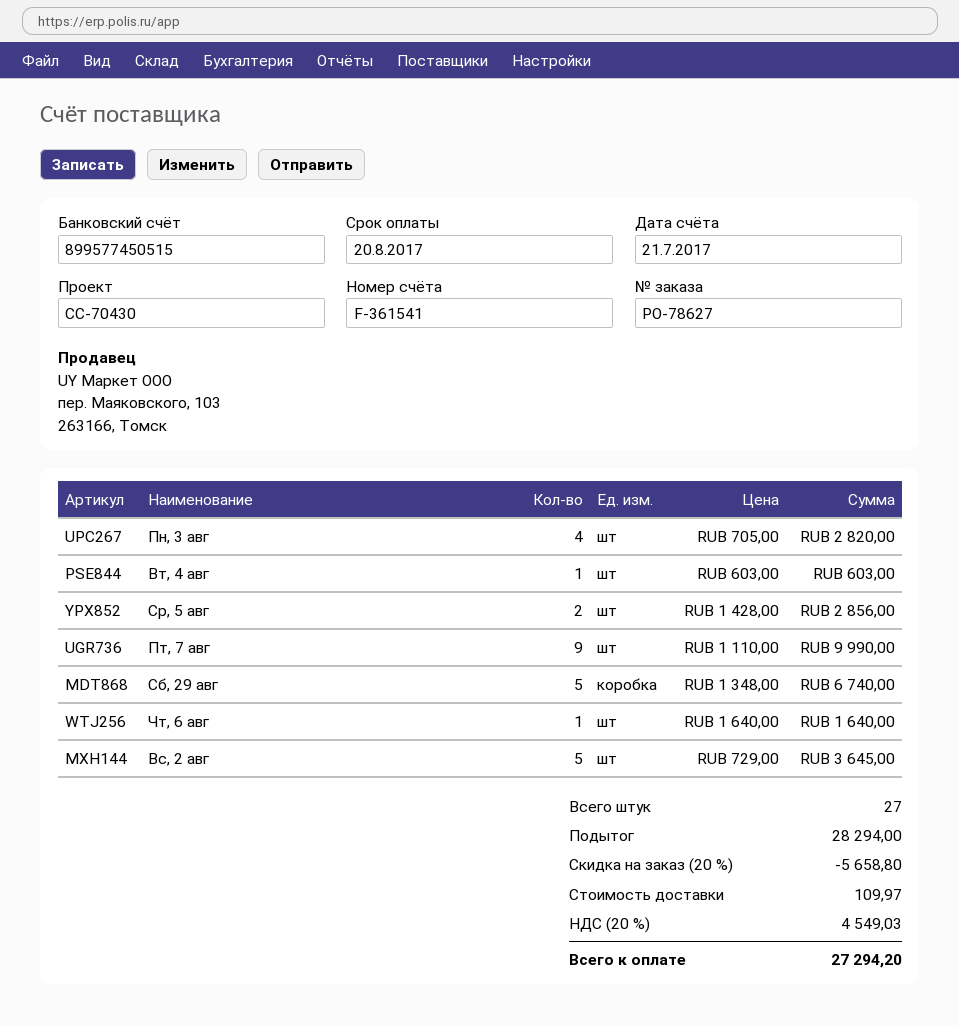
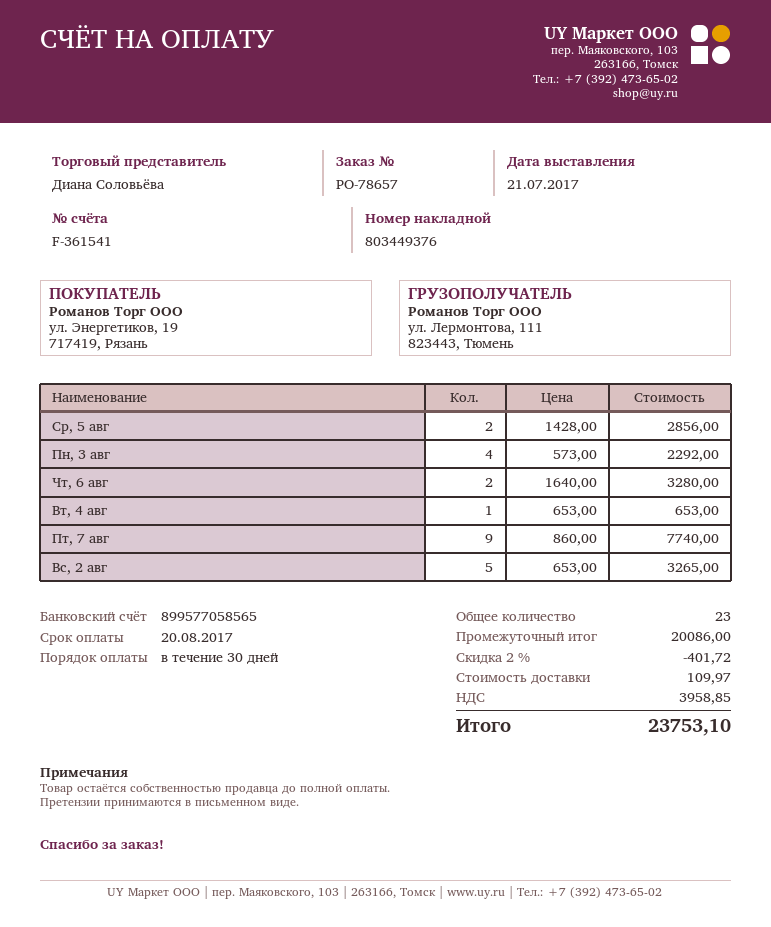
order number: PO-78627 -> PO-78657
bank account: 899577450515 -> 899577058565
Пн, 3 авг: 4 x 705.00 = 2820.00 -> 4 x 573.00 = 2292.00
Вт, 4 авг: 1 x 603.00 = 603.00 -> 1 x 653.00 = 653.00
Пт, 7 авг: 9 x 1110.00 = 9990.00 -> 9 x 860.00 = 7740.00
Сб, 29 авг: 5 x 1348.00 = 6740.00 -> none
Чт, 6 авг: 1 x 1640.00 = 1640.00 -> 2 x 1640.00 = 3280.00
Вс, 2 авг: 5 x 729.00 = 3645.00 -> 5 x 653.00 = 3265.00
total quantity: 27 -> 23
subtotal: 28294.00 -> 20086.00
discount: 20% = 5658.80 -> 2% = 401.72
tax: 4549.03 -> 3958.85
total: 27294.20 -> 23753.10

